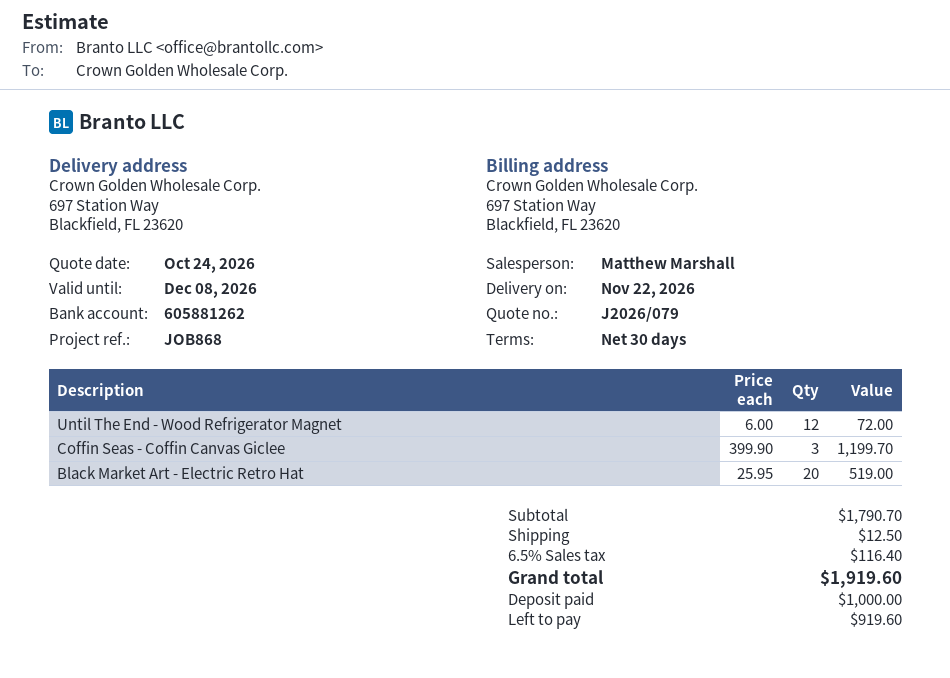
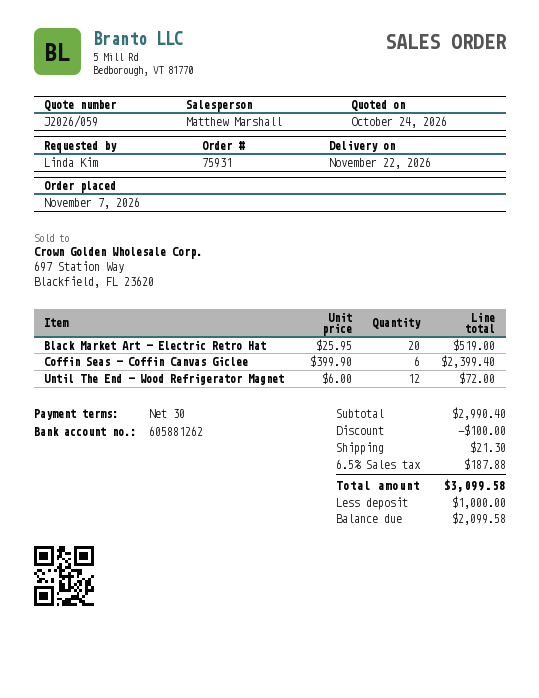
quote number: J2026/079 -> J2026/059
Coffin Seas - Coffin Canvas Giclee: 3 x 399.90 = 1199.70 -> 6 x 399.90 = 2399.40
subtotal: 1790.70 -> 2990.40
discount: none -> 100.00
shipping: 12.50 -> 21.30
tax: 6.5% = 116.40 -> 6.5% = 187.88
total: 1919.60 -> 3099.58
balance: 919.60 -> 2099.58

